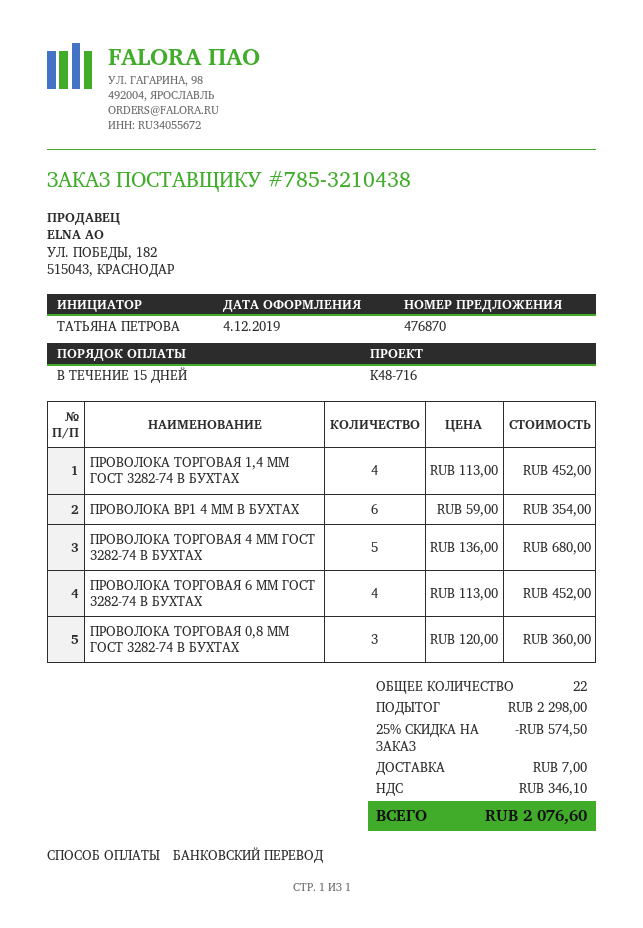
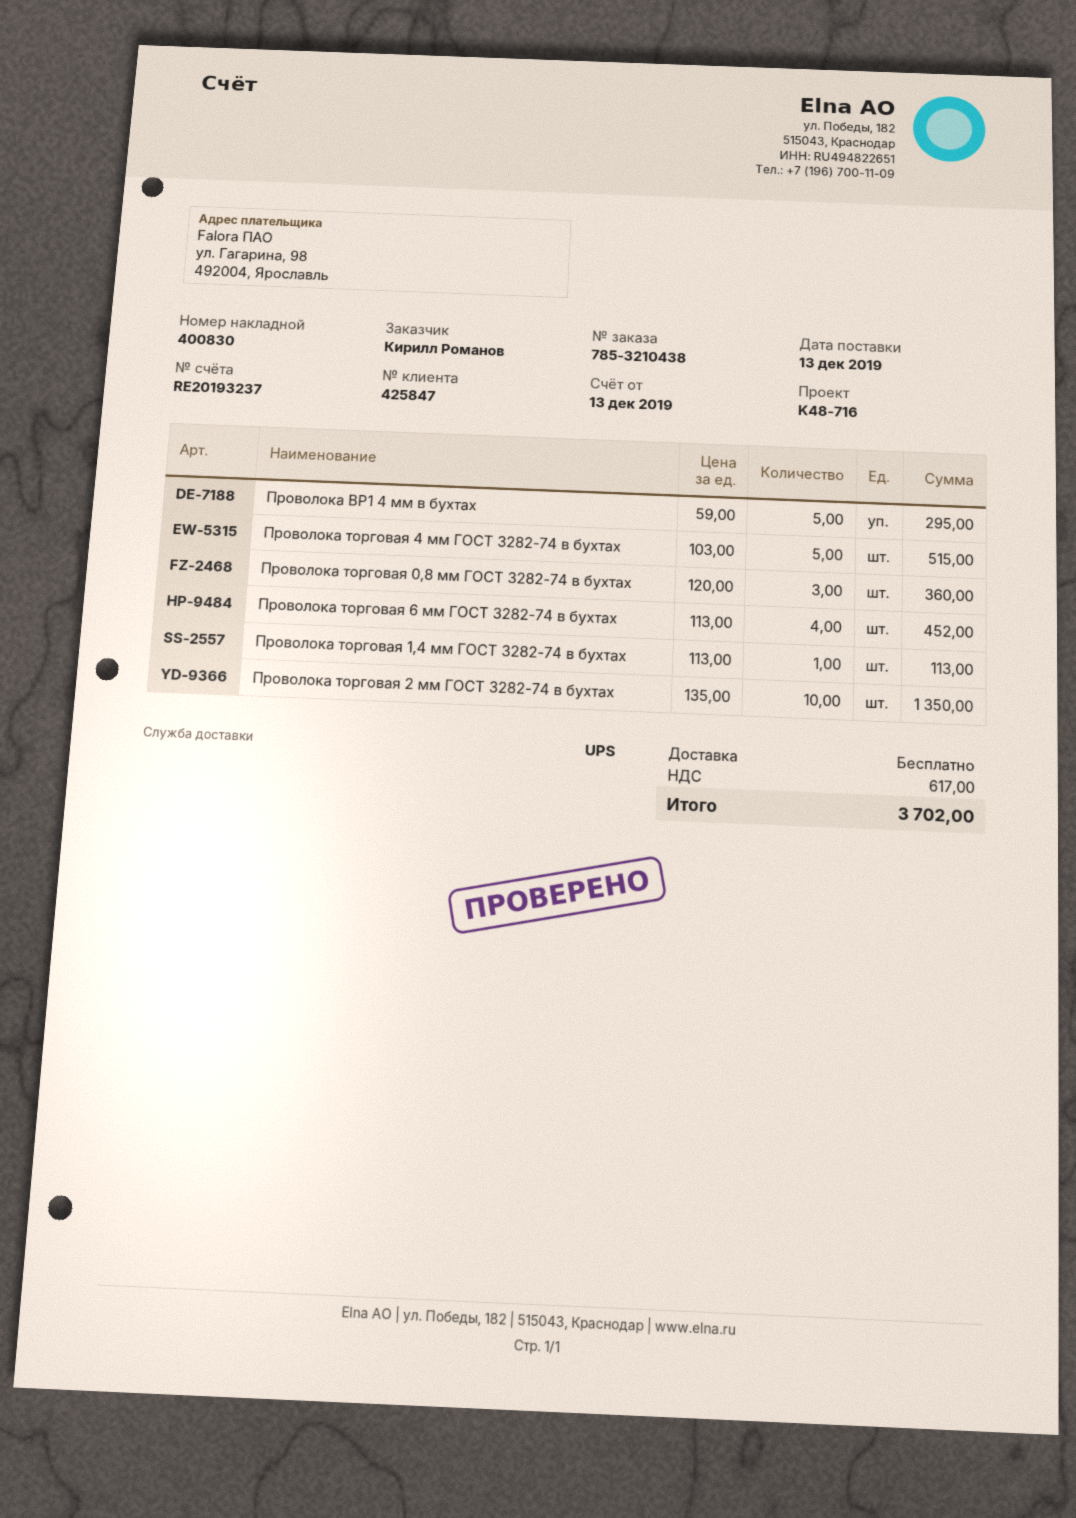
ordered by: ТАТЬЯНА ПЕТРОВА -> Кирилл Романов
ПРОВОЛОКА ТОРГОВАЯ 1,4 ММ ГОСТ 3282-74 В БУХТАХ: 4 x 113.00 = 452.00 -> 1 x 113.00 = 113.00
ПРОВОЛОКА ВР1 4 ММ В БУХТАХ: 6 x 59.00 = 354.00 -> 5 x 59.00 = 295.00
ПРОВОЛОКА ТОРГОВАЯ 4 ММ ГОСТ 3282-74 В БУХТАХ: 5 x 136.00 = 680.00 -> 5 x 103.00 = 515.00
Проволока торговая 2 мм ГОСТ 3282-74 в бухтах: none -> 10 x 135.00 = 1350.00
discount: 25% = 574.50 -> none
shipping: 7.00 -> 0.00
tax: 346.10 -> 617.00
total: 2076.60 -> 3702.00

